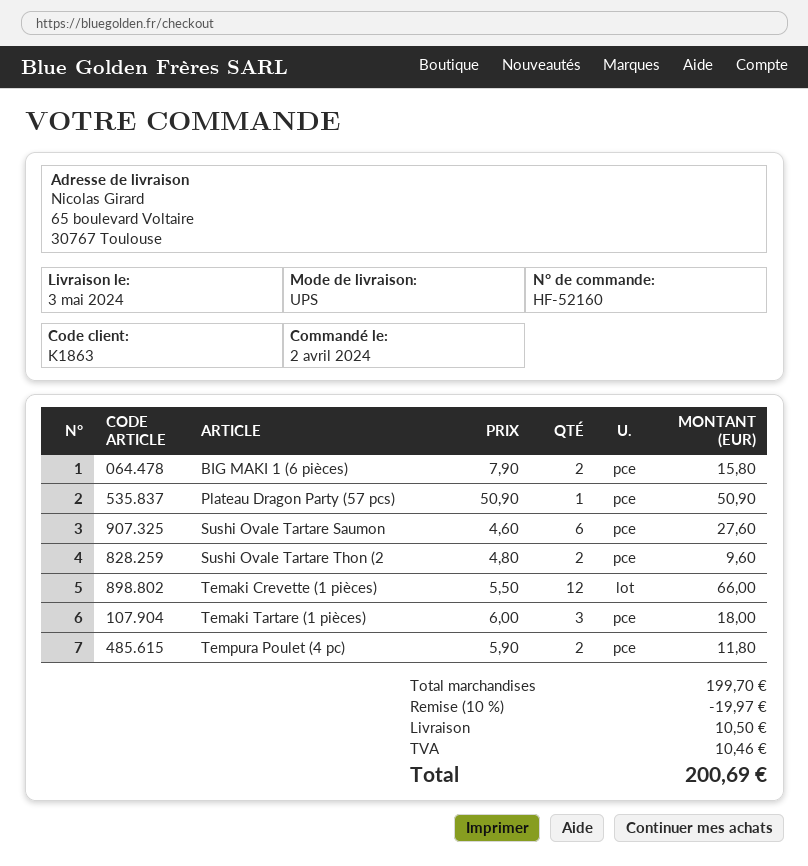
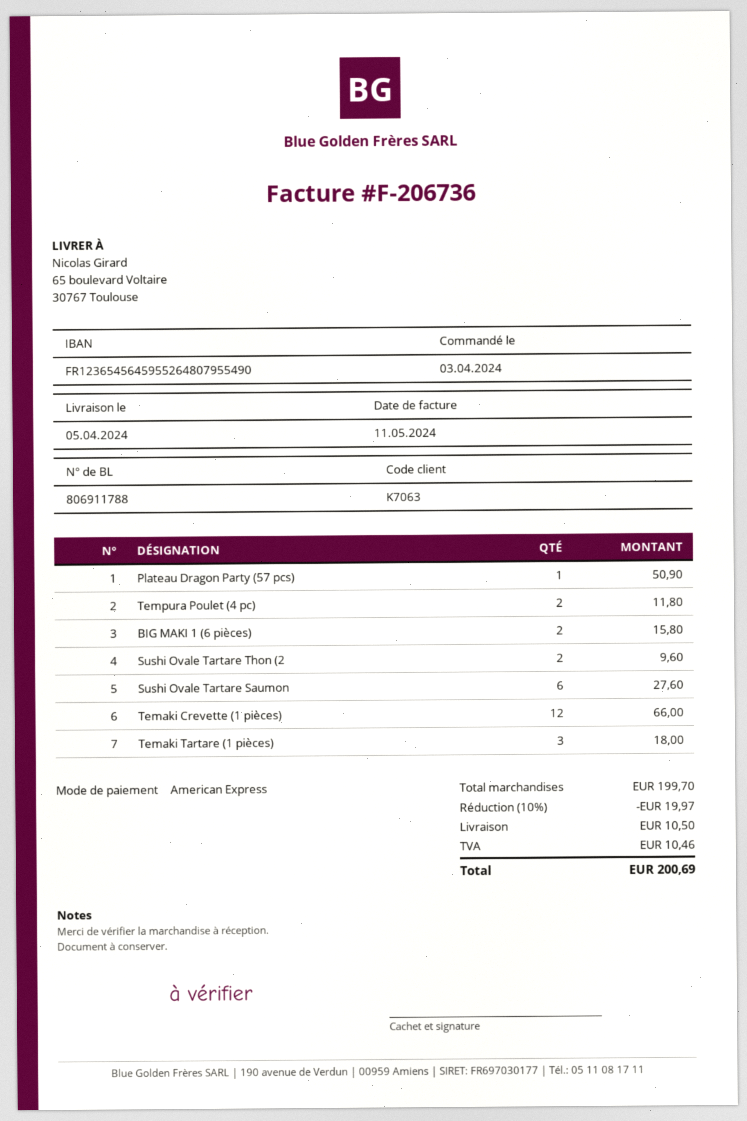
order date: 2024-04-02 -> 2024-04-03
delivery date: 2024-05-03 -> 2024-04-05
customer number: K1863 -> K7063

